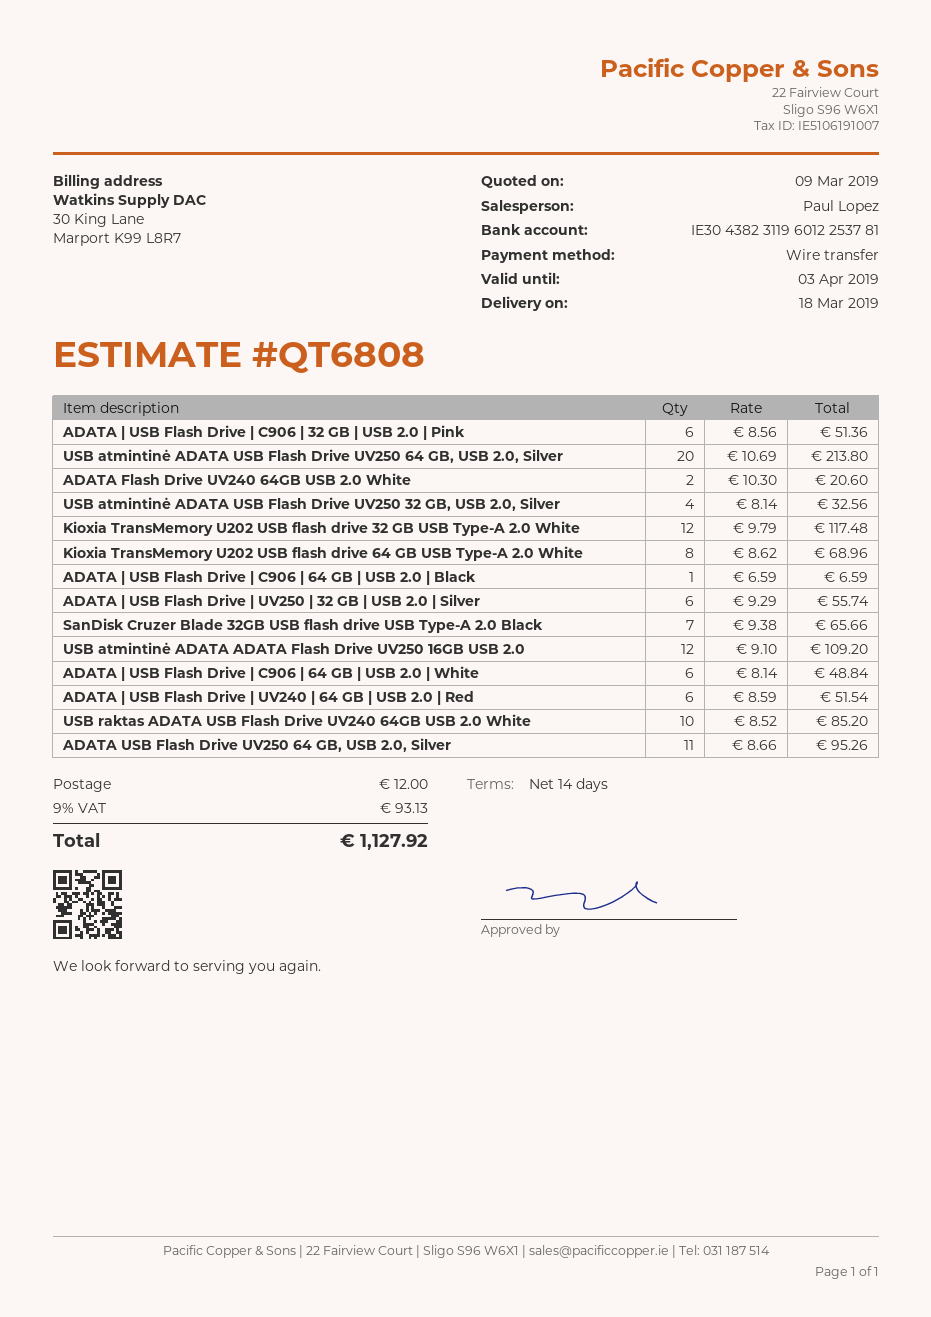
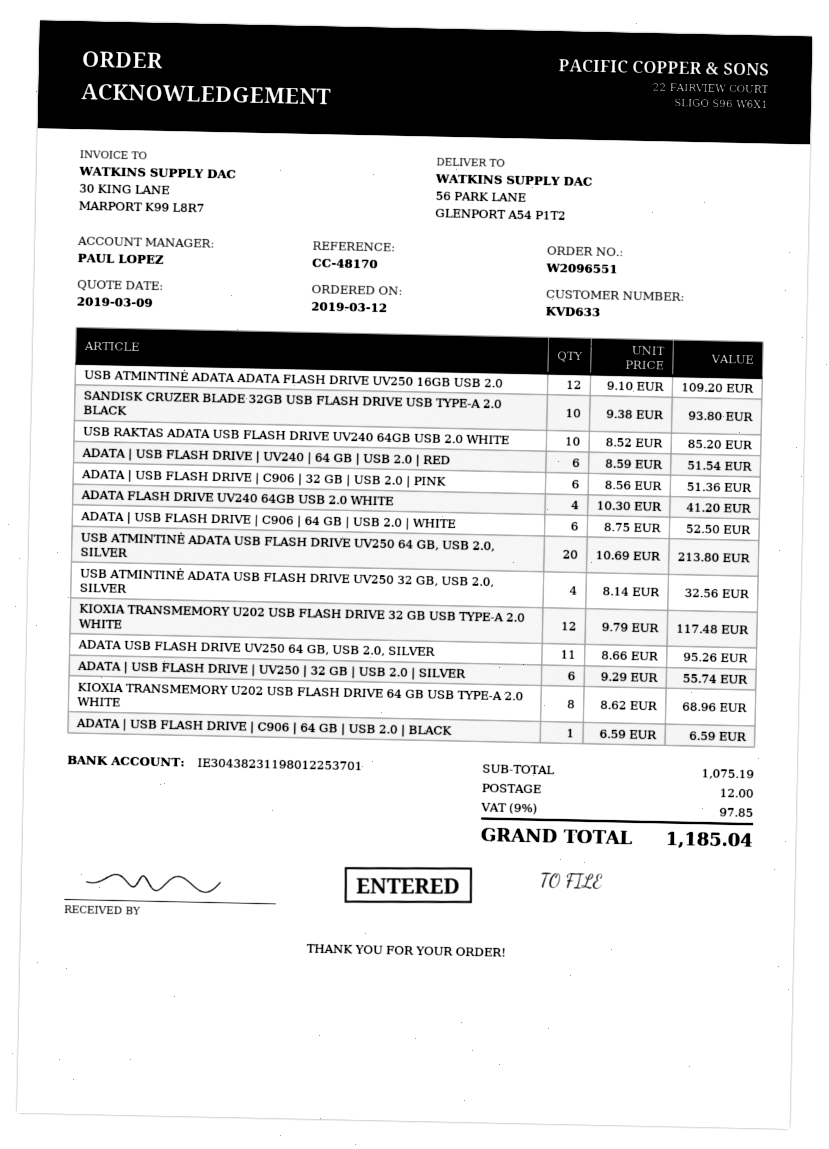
bank account: IE30438231196012253781 -> IE30438231198012253701
ADATA Flash Drive UV240 64GB USB 2.0 White: 2 x 10.30 = 20.60 -> 4 x 10.30 = 41.20
SanDisk Cruzer Blade 32GB USB flash drive USB Type-A 2.0 Black: 7 x 9.38 = 65.66 -> 10 x 9.38 = 93.80
ADATA | USB Flash Drive | C906 | 64 GB | USB 2.0 | White: 6 x 8.14 = 48.84 -> 6 x 8.75 = 52.50
tax: 9% = 93.13 -> 9% = 97.85
total: 1127.92 -> 1185.04

